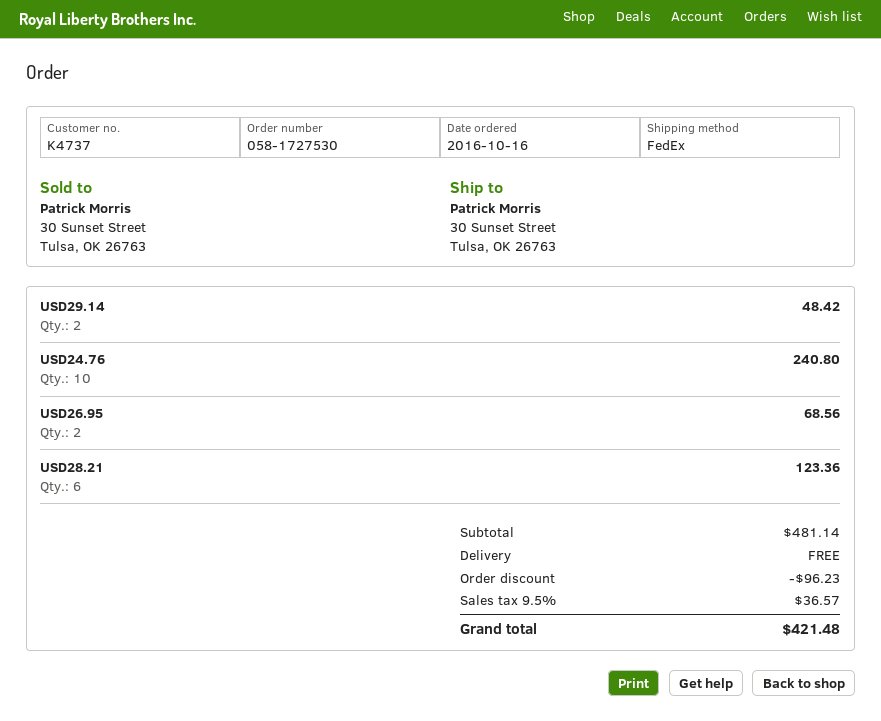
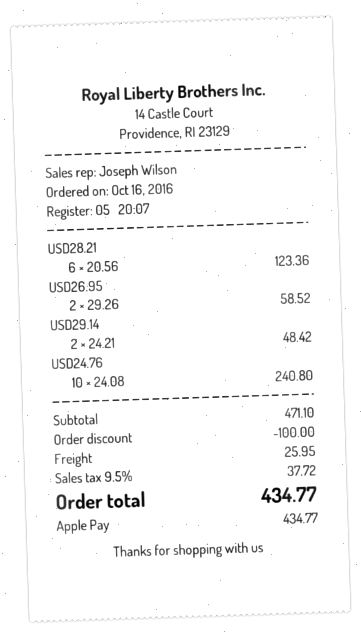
USD26.95: 2 for 68.56 -> 2 for 58.52
subtotal: 481.14 -> 471.10
discount: 96.23 -> 100.00
shipping: 0.00 -> 25.95
tax: 9.5% = 36.57 -> 9.5% = 37.72
total: 421.48 -> 434.77

